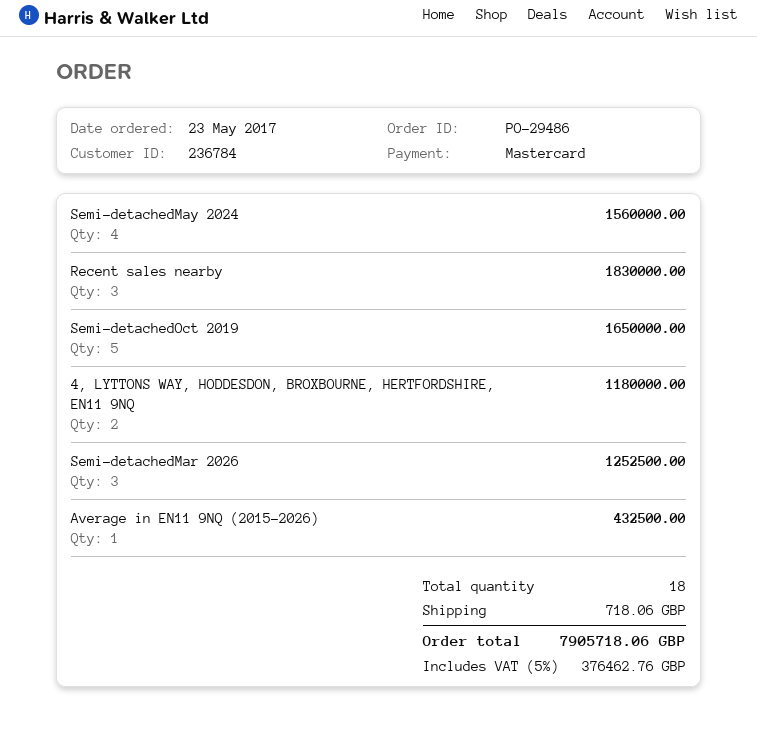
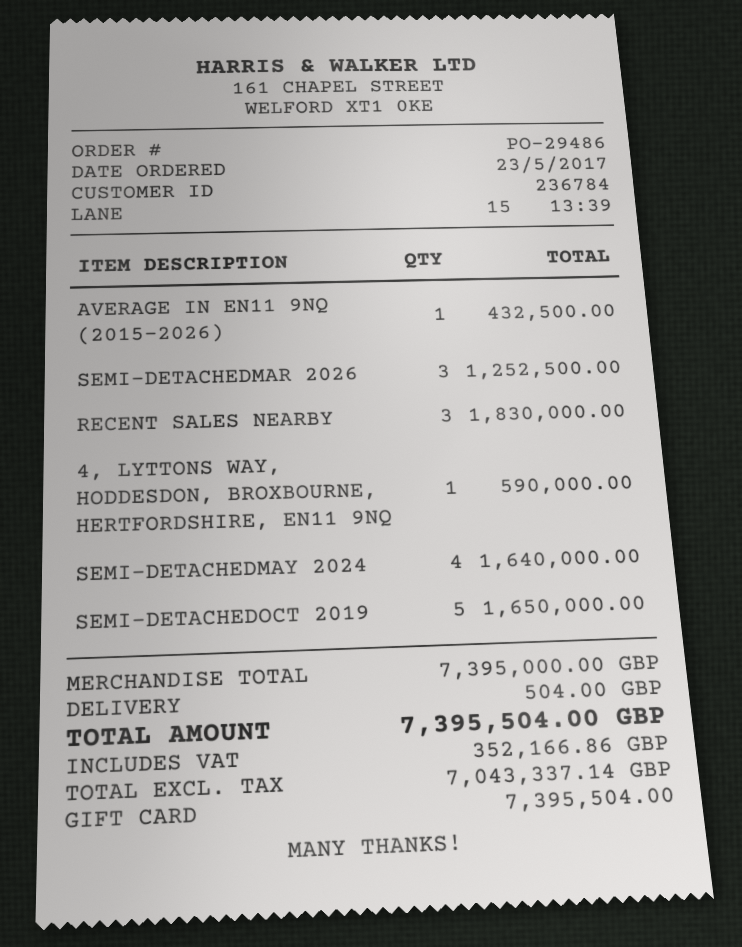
payment method: Mastercard -> gift card
Semi-detachedMay 2024: 4 for 1560000.00 -> 4 for 1640000.00
4, LYTTONS WAY, HODDESDON, BROXBOURNE, HERTFORDSHIRE, EN11 9NQ: 2 for 1180000.00 -> 1 for 590000.00
shipping: 718.06 -> 504.00
tax: 376462.76 -> 352166.86
total: 7905718.06 -> 7395504.00

